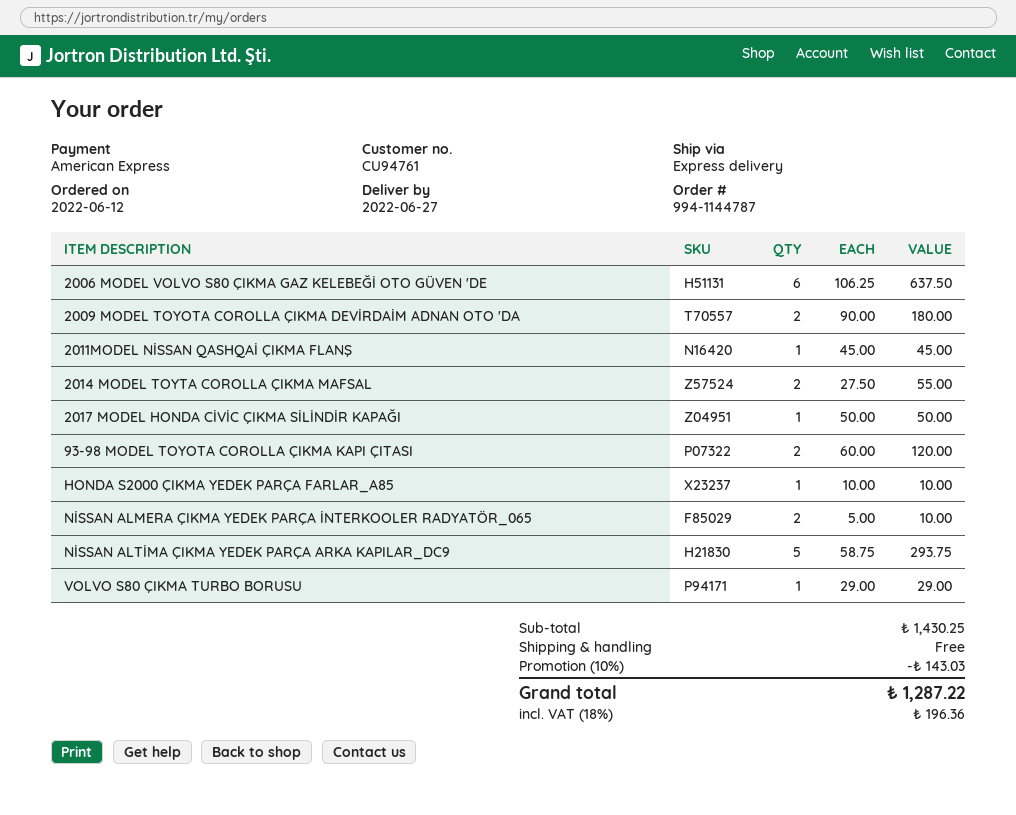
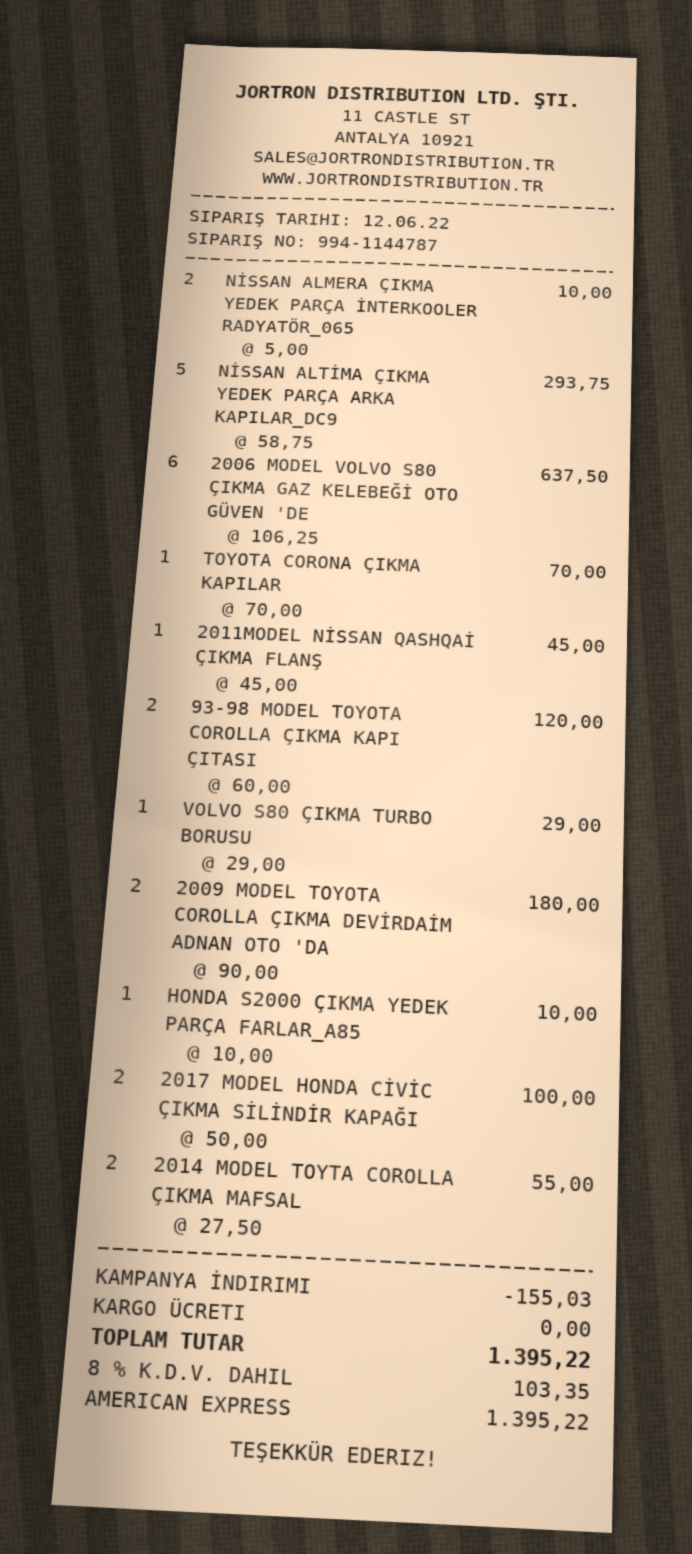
2017 MODEL HONDA CİVİC ÇIKMA SİLİNDİR KAPAĞI: 1 x 50.00 = 50.00 -> 2 x 50.00 = 100.00
TOYOTA CORONA ÇIKMA KAPILAR: none -> 1 x 70.00 = 70.00
discount: 143.03 -> 155.03
tax: 18% = 196.36 -> 8% = 103.35
total: 1287.22 -> 1395.22

